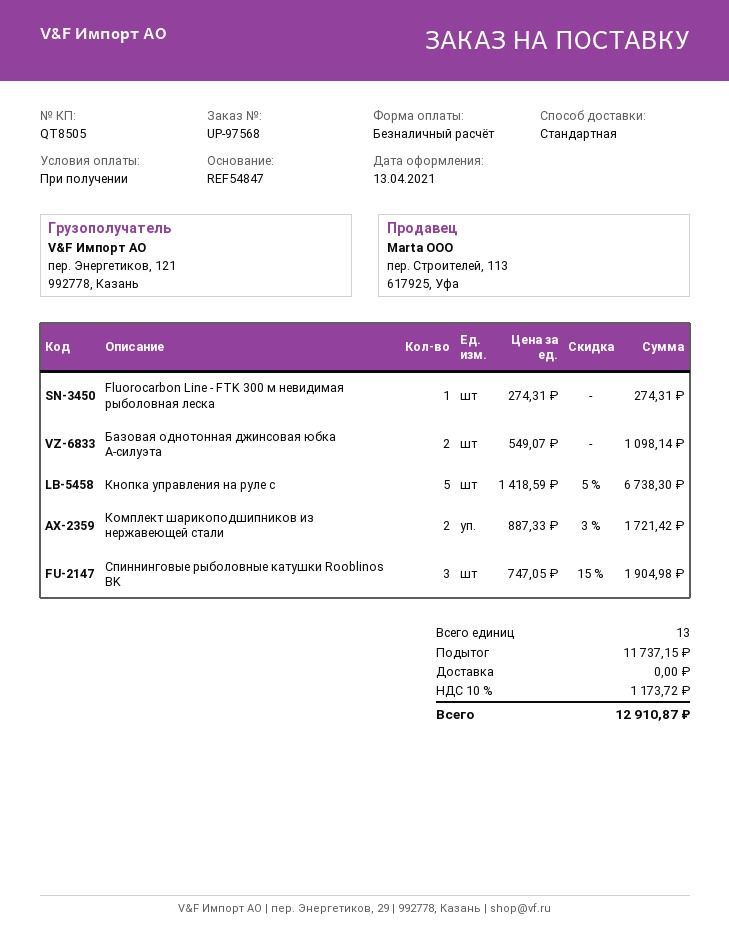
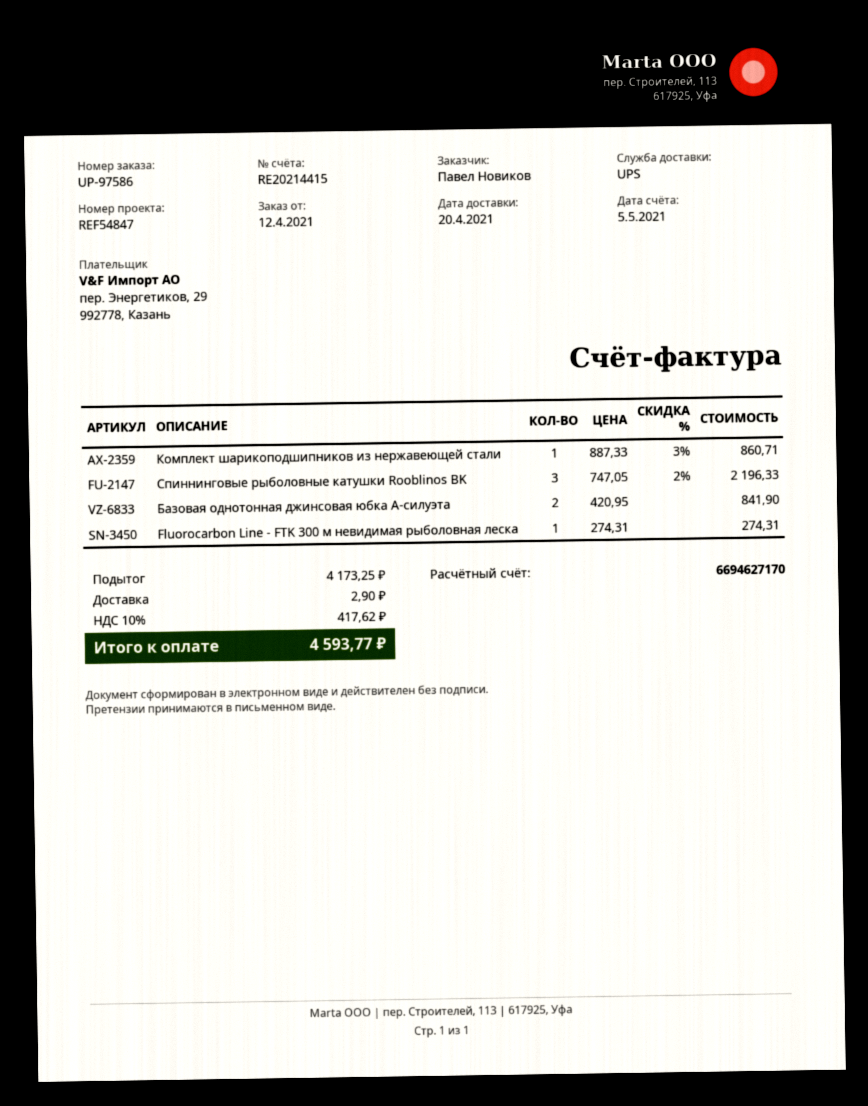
order number: UP-97568 -> UP-97586
order date: 2021-04-13 -> 2021-04-12
shipping method: standard -> UPS
Базовая однотонная джинсовая юбка А-силуэта: 2 x 549.07 = 1098.14 -> 2 x 420.95 = 841.90
Кнопка управления на руле с: 5 x 1418.59 - 5% = 6738.30 -> none
Комплект шарикоподшипников из нержавеющей стали: 2 x 887.33 - 3% = 1721.42 -> 1 x 887.33 - 3% = 860.71
Спиннинговые рыболовные катушки Rooblinos BK: 3 x 747.05 - 15% = 1904.98 -> 3 x 747.05 - 2% = 2196.33
subtotal: 11737.15 -> 4173.25
shipping: 0.00 -> 2.90
tax: 10% = 1173.72 -> 10% = 417.62
total: 12910.87 -> 4593.77

